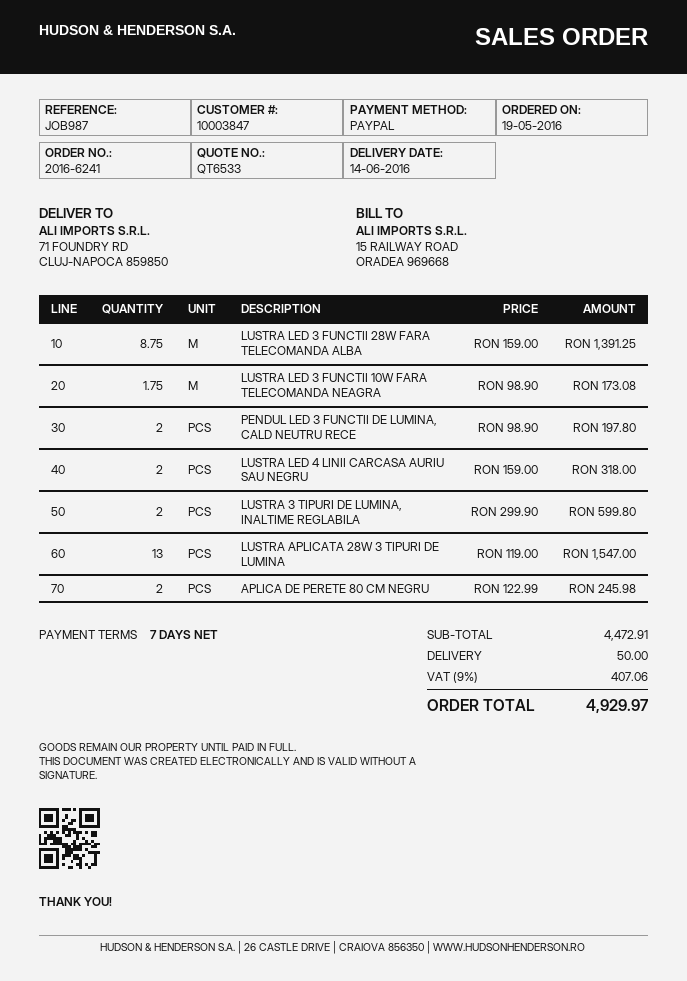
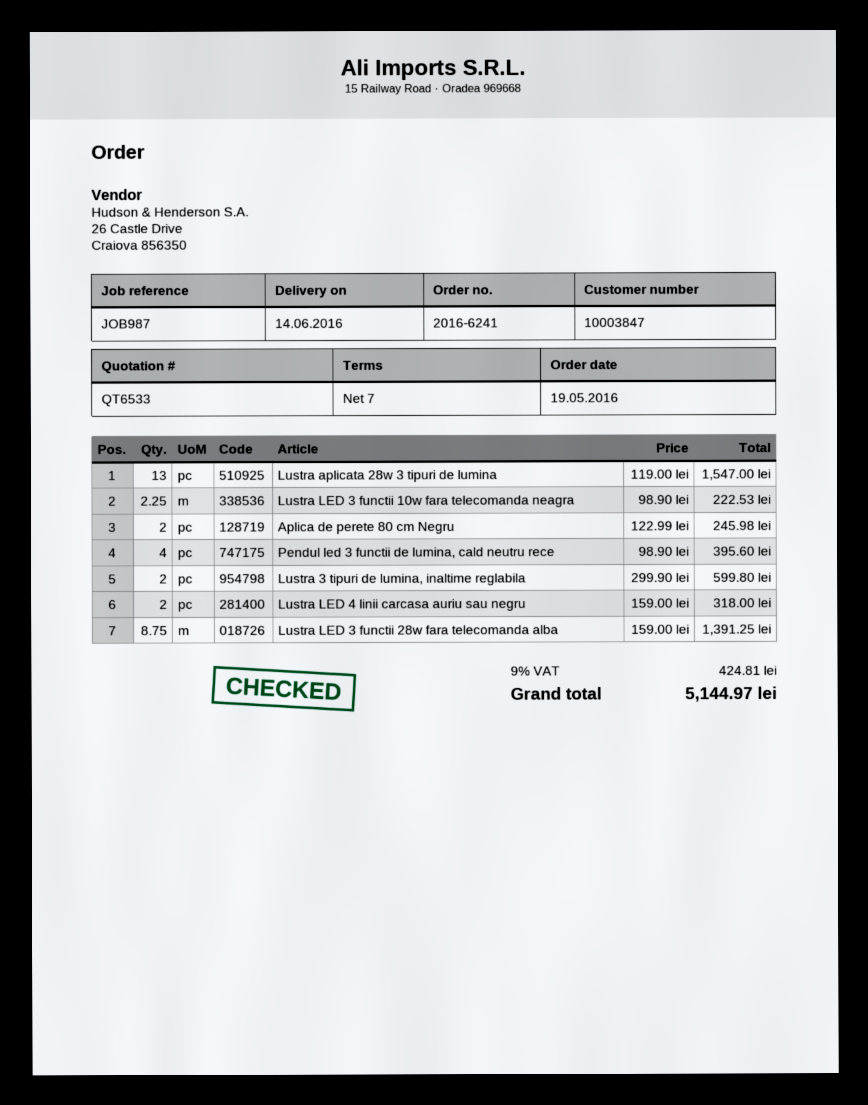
LUSTRA LED 3 FUNCTII 10W FARA TELECOMANDA NEAGRA: 1.75 x 98.90 = 173.08 -> 2.25 x 98.90 = 222.53
PENDUL LED 3 FUNCTII DE LUMINA, CALD NEUTRU RECE: 2 x 98.90 = 197.80 -> 4 x 98.90 = 395.60
shipping: 50.00 -> none
tax: 9% = 407.06 -> 9% = 424.81
total: 4929.97 -> 5144.97

